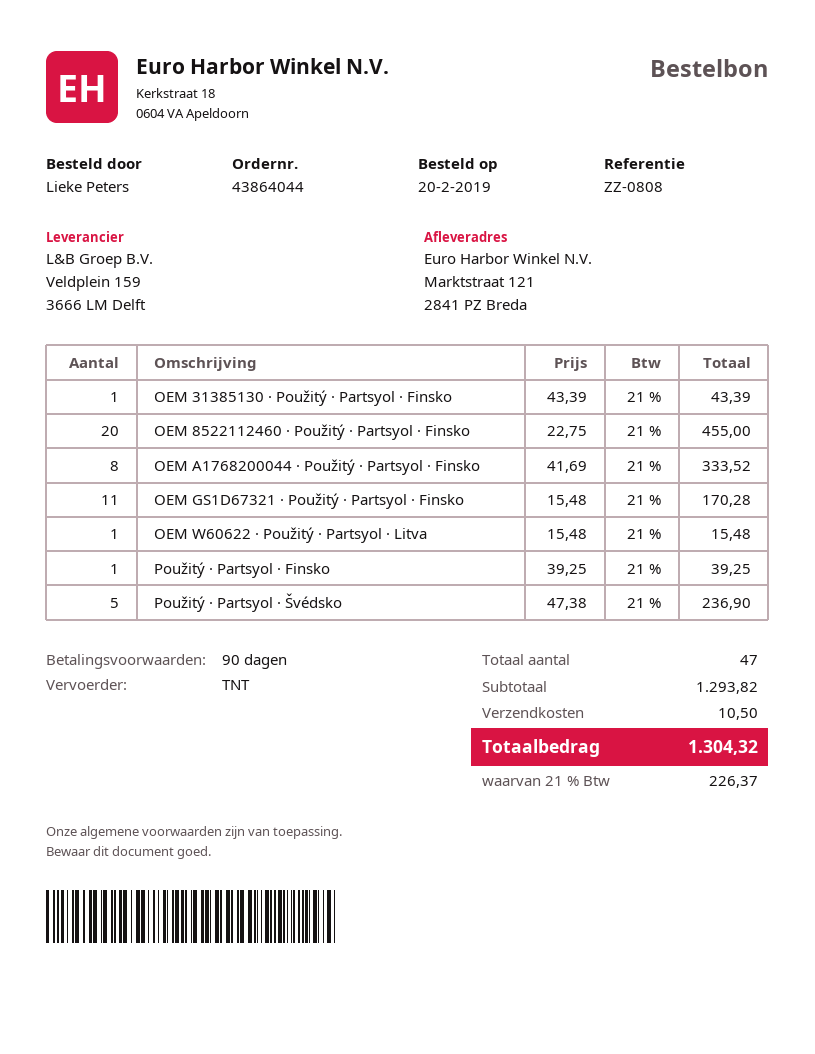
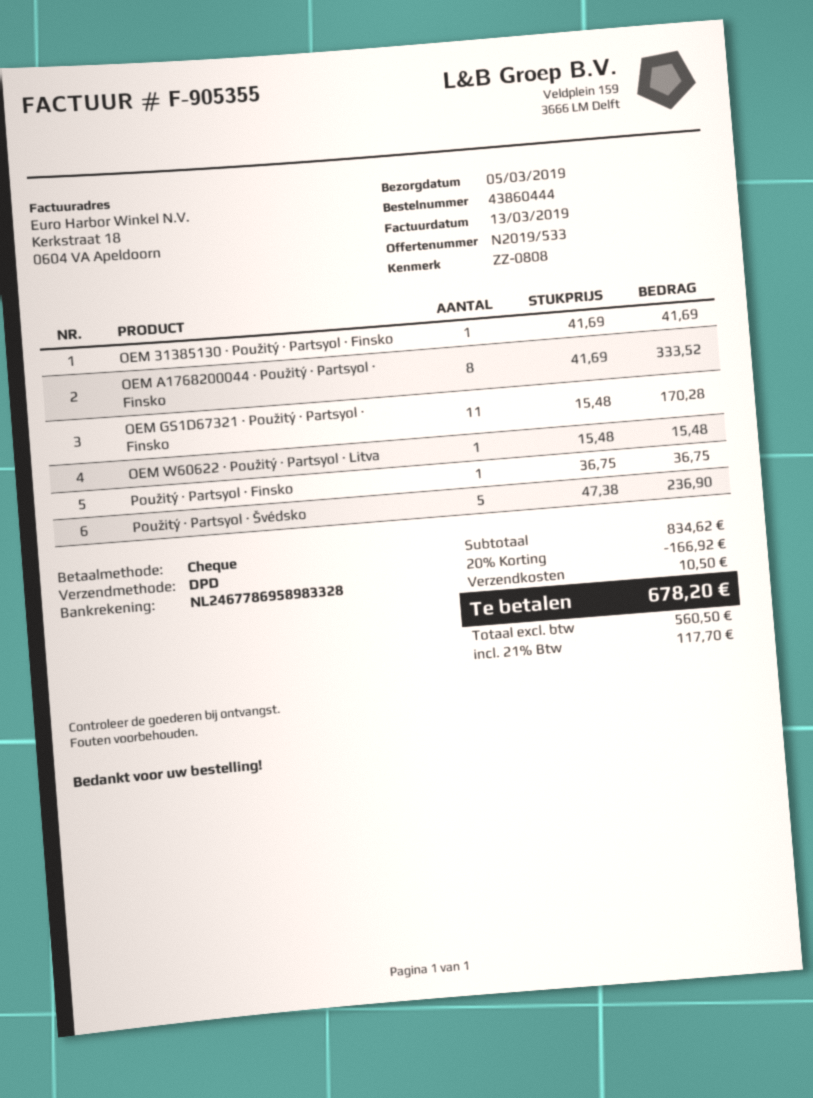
order number: 43864044 -> 43860444
shipping method: TNT -> DPD
OEM 31385130 · Použitý · Partsyol · Finsko: 1 x 43.39 = 43.39 -> 1 x 41.69 = 41.69
OEM 8522112460 · Použitý · Partsyol · Finsko: 20 x 22.75 = 455.00 -> none
Použitý · Partsyol · Finsko: 1 x 39.25 = 39.25 -> 1 x 36.75 = 36.75
subtotal: 1293.82 -> 834.62
discount: none -> 20% = 166.92
tax: 21% = 226.37 -> 21% = 117.70
total: 1304.32 -> 678.20

